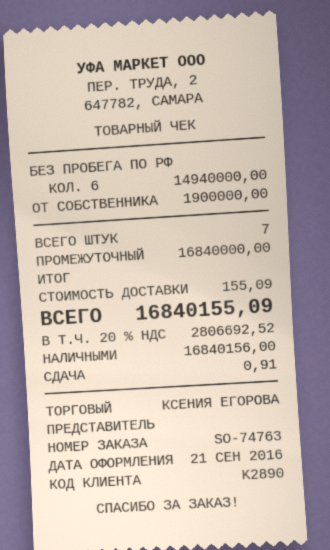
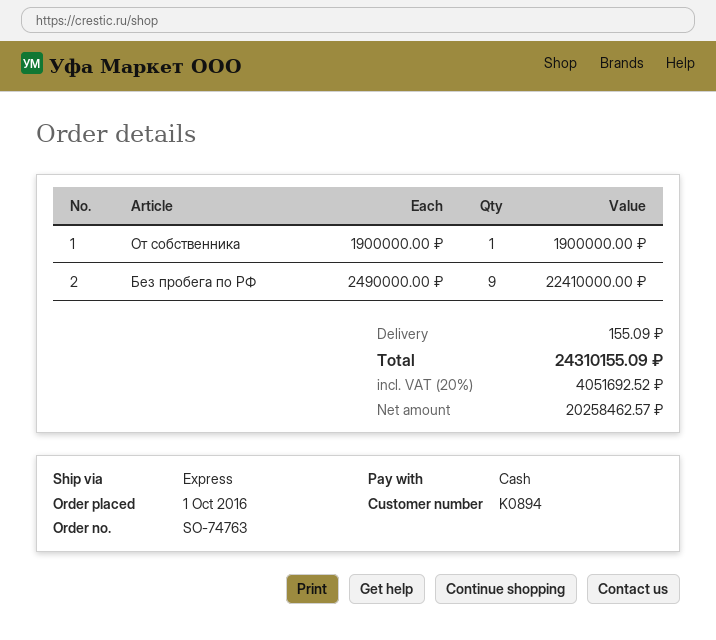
order date: 2016-09-21 -> 2016-10-01
customer number: K2890 -> K0894
БЕЗ ПРОБЕГА ПО РФ: 6 for 14940000.00 -> 9 for 22410000.00
tax: 20% = 2806692.52 -> 20% = 4051692.52
total: 16840155.09 -> 24310155.09

